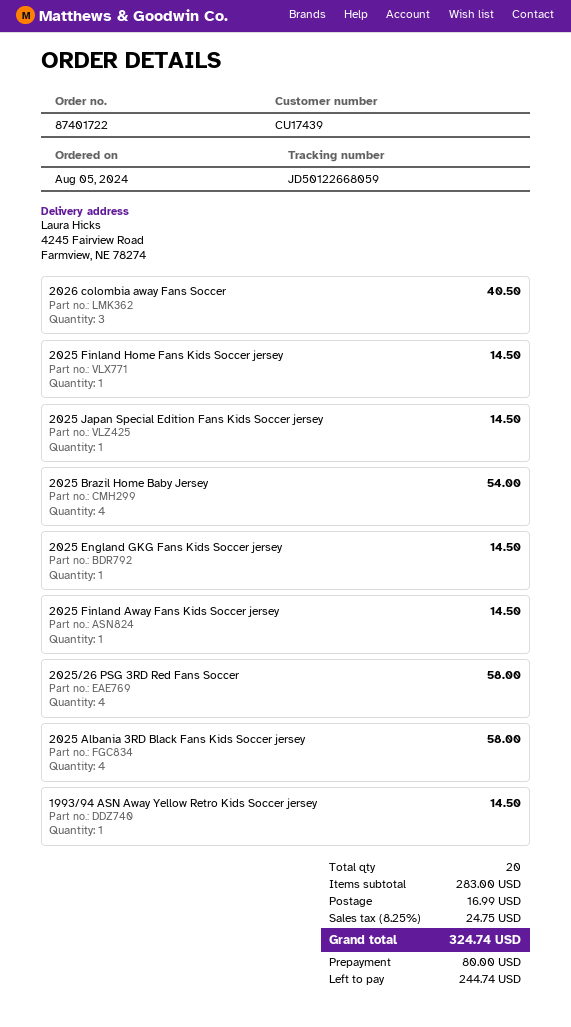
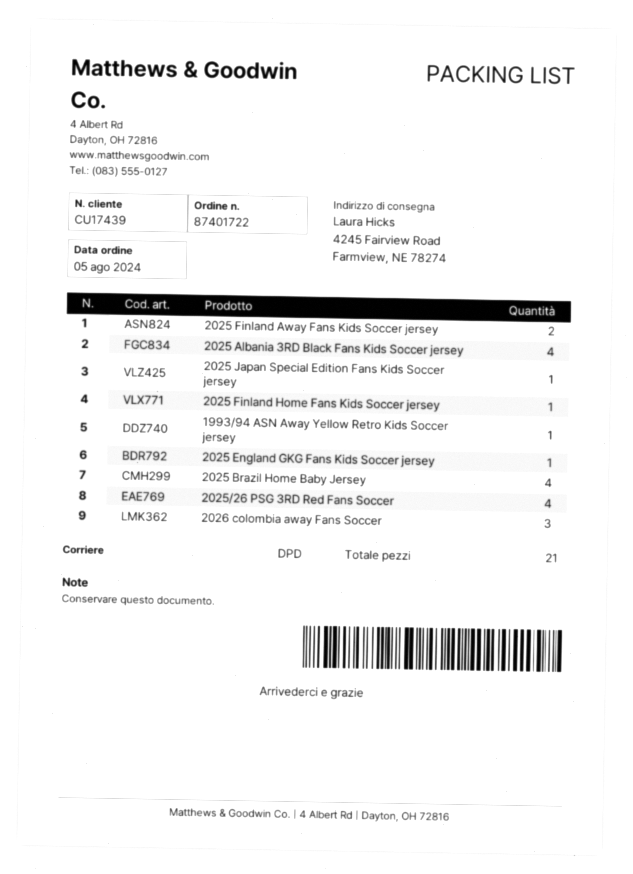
2025 Finland Away Fans Kids Soccer jersey: 1 -> 2
total quantity: 20 -> 21

